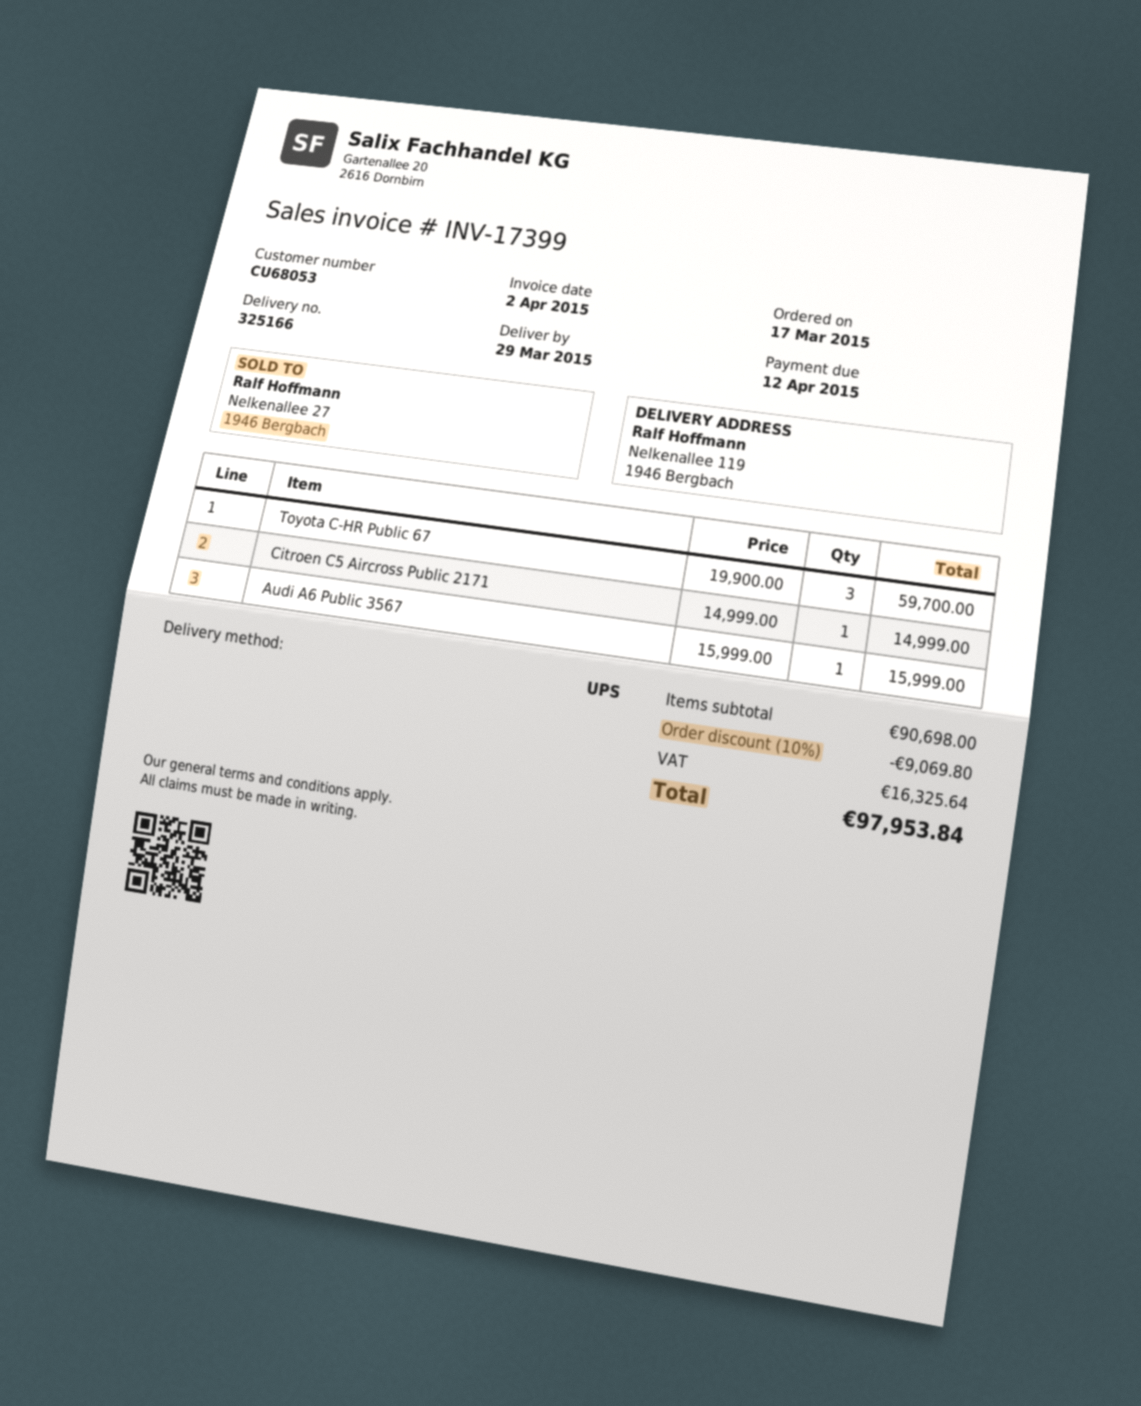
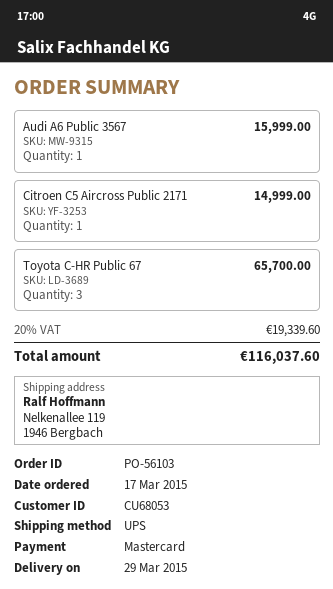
Toyota C-HR Public 67: 3 for 59700.00 -> 3 for 65700.00
discount: 10% = 9069.80 -> none
tax: 16325.64 -> 19339.60
total: 97953.84 -> 116037.60

